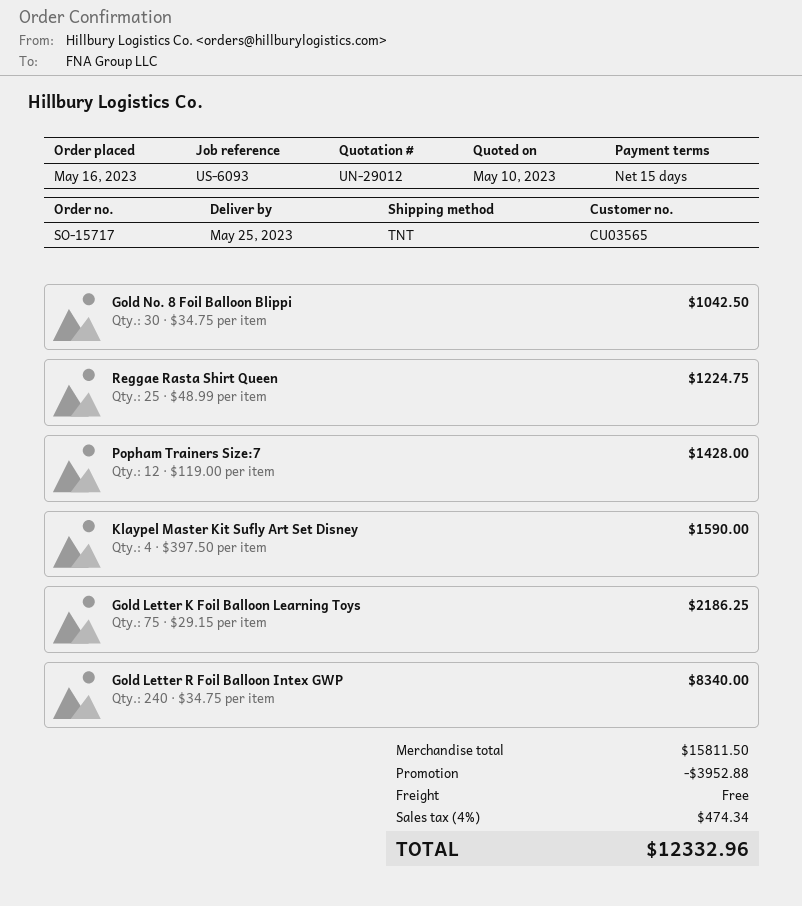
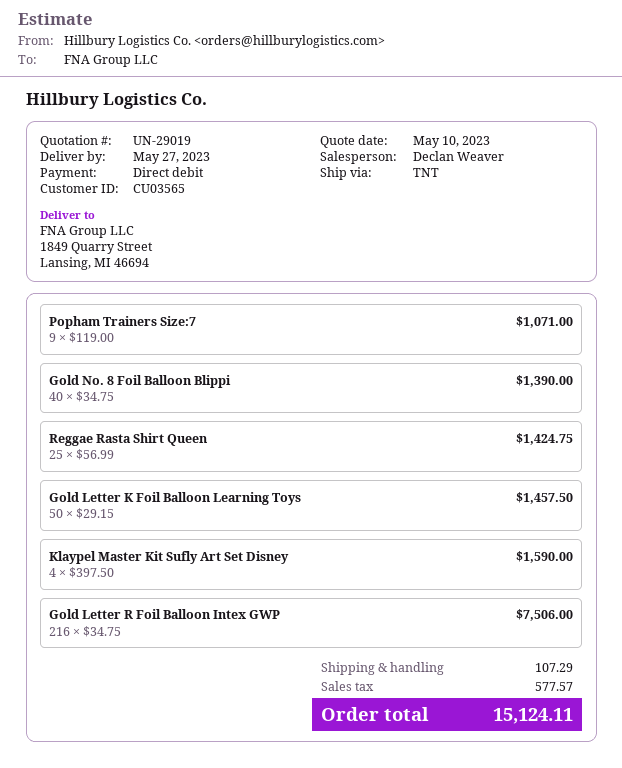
quote number: UN-29012 -> UN-29019
delivery date: 2023-05-25 -> 2023-05-27
Gold No. 8 Foil Balloon Blippi: 30 x 34.75 = 1042.50 -> 40 x 34.75 = 1390.00
Reggae Rasta Shirt Queen: 25 x 48.99 = 1224.75 -> 25 x 56.99 = 1424.75
Popham Trainers Size:7: 12 x 119.00 = 1428.00 -> 9 x 119.00 = 1071.00
Gold Letter K Foil Balloon Learning Toys: 75 x 29.15 = 2186.25 -> 50 x 29.15 = 1457.50
Gold Letter R Foil Balloon Intex GWP: 240 x 34.75 = 8340.00 -> 216 x 34.75 = 7506.00
discount: 3952.88 -> none
shipping: 0.00 -> 107.29
tax: 474.34 -> 577.57
total: 12332.96 -> 15124.11

